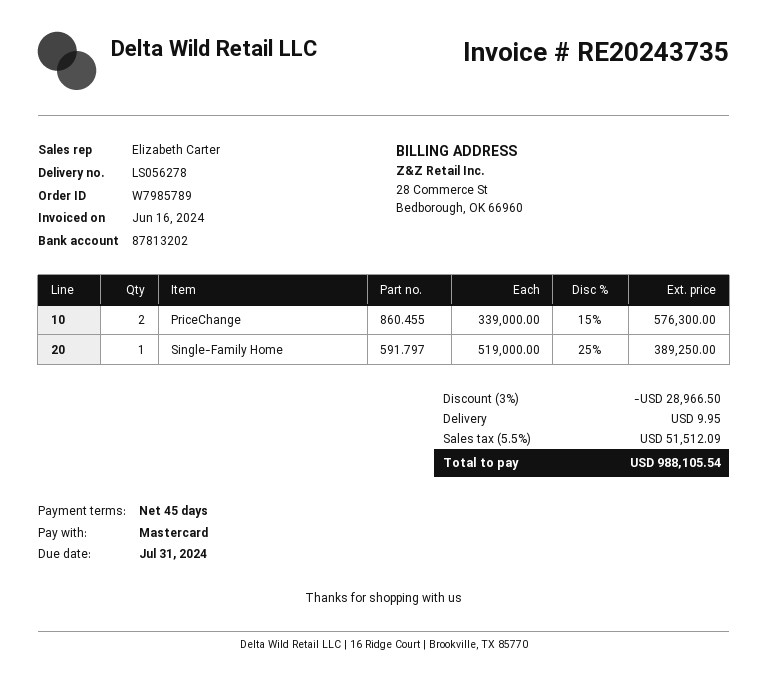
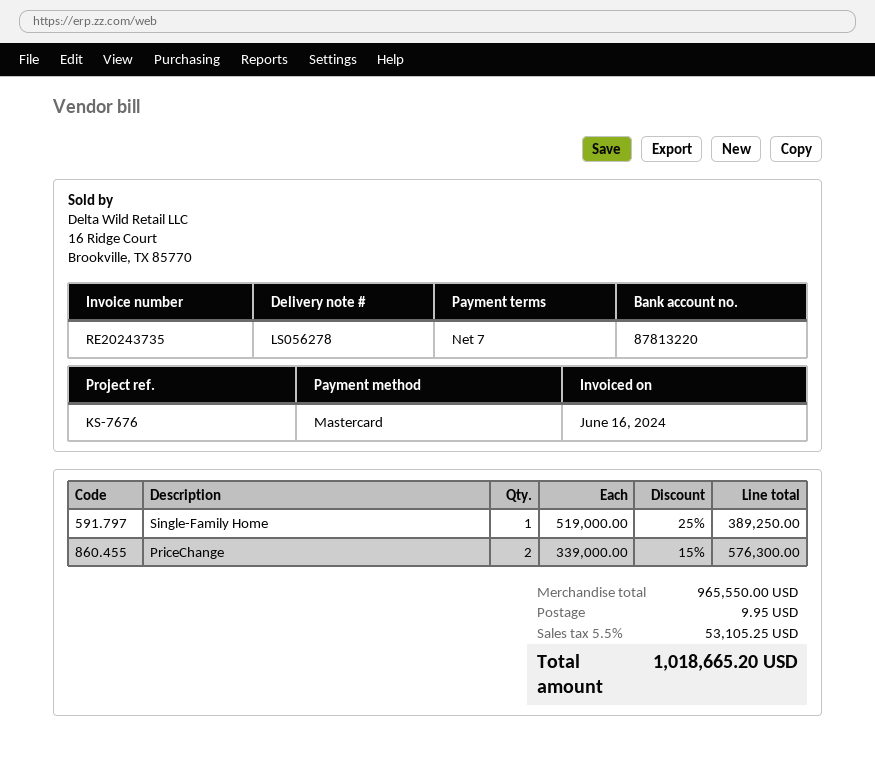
payment terms: 45 days -> 7 days
bank account: 87813202 -> 87813220
discount: 3% = 28966.50 -> none
tax: 5.5% = 51512.09 -> 5.5% = 53105.25
total: 988105.54 -> 1018665.20

